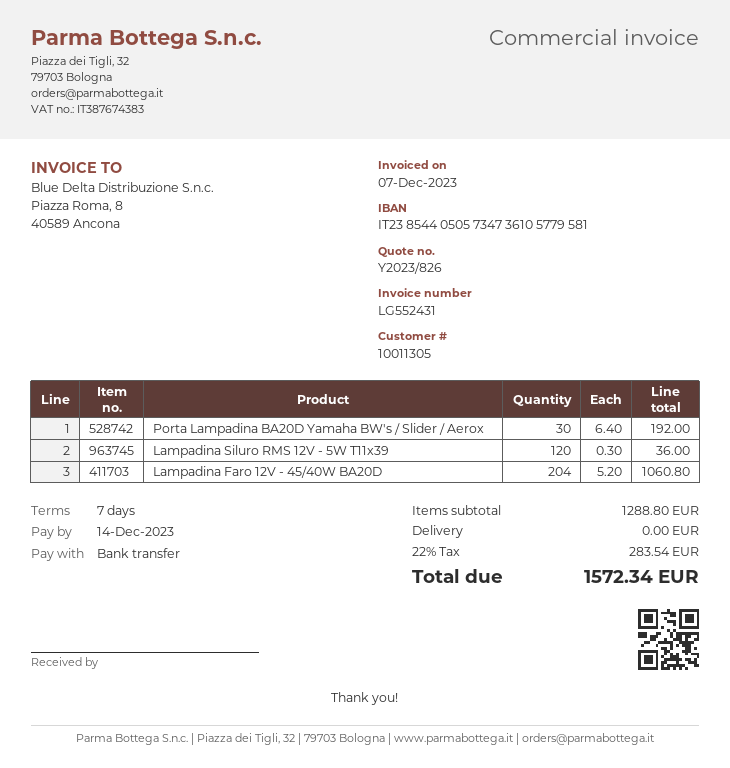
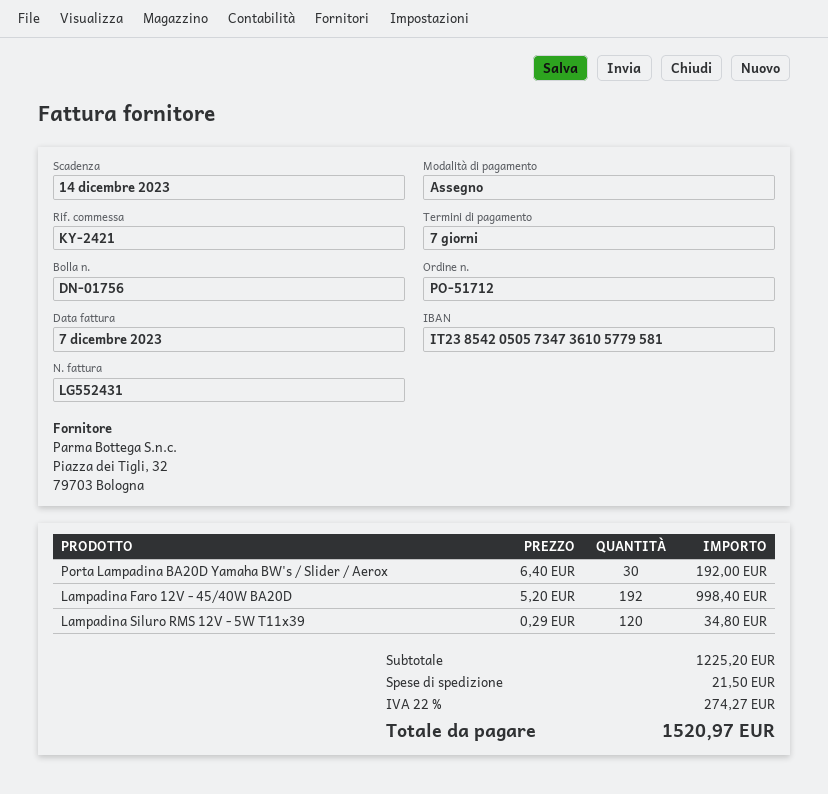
payment method: bank transfer -> cheque
bank account: IT2385440505734736105779581 -> IT2385420505734736105779581
Lampadina Siluro RMS 12V - 5W T11x39: 120 x 0.30 = 36.00 -> 120 x 0.29 = 34.80
Lampadina Faro 12V - 45/40W BA20D: 204 x 5.20 = 1060.80 -> 192 x 5.20 = 998.40
subtotal: 1288.80 -> 1225.20
shipping: 0.00 -> 21.50
tax: 22% = 283.54 -> 22% = 274.27
total: 1572.34 -> 1520.97

